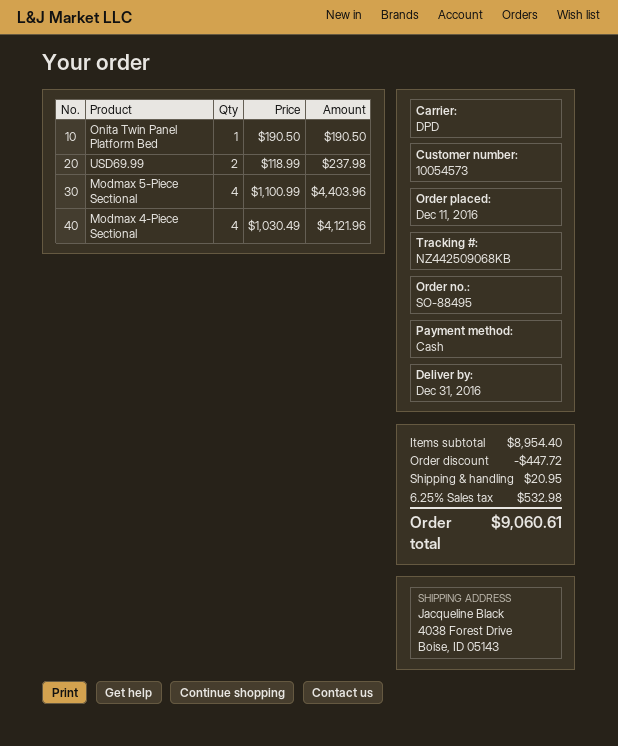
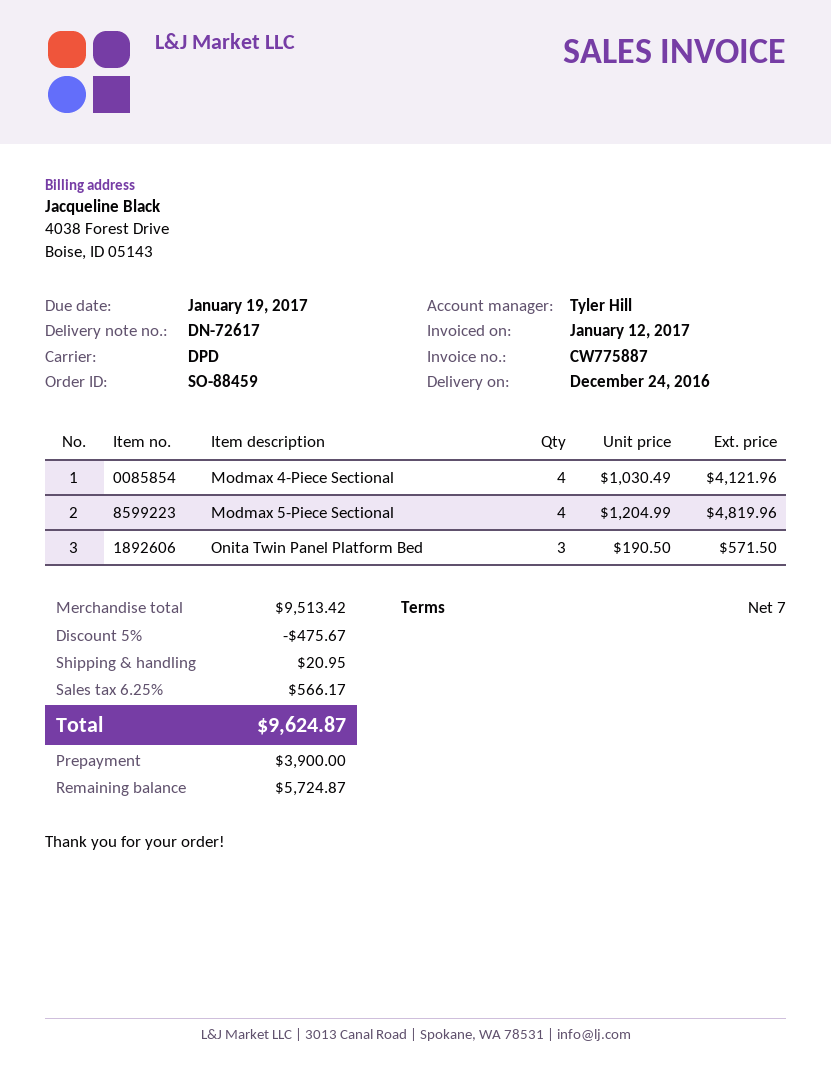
order number: SO-88495 -> SO-88459
delivery date: 2016-12-31 -> 2016-12-24
Onita Twin Panel Platform Bed: 1 x 190.50 = 190.50 -> 3 x 190.50 = 571.50
USD69.99: 2 x 118.99 = 237.98 -> none
Modmax 5-Piece Sectional: 4 x 1100.99 = 4403.96 -> 4 x 1204.99 = 4819.96
subtotal: 8954.40 -> 9513.42
discount: 447.72 -> 475.67
tax: 6.25% = 532.98 -> 6.25% = 566.17
total: 9060.61 -> 9624.87

